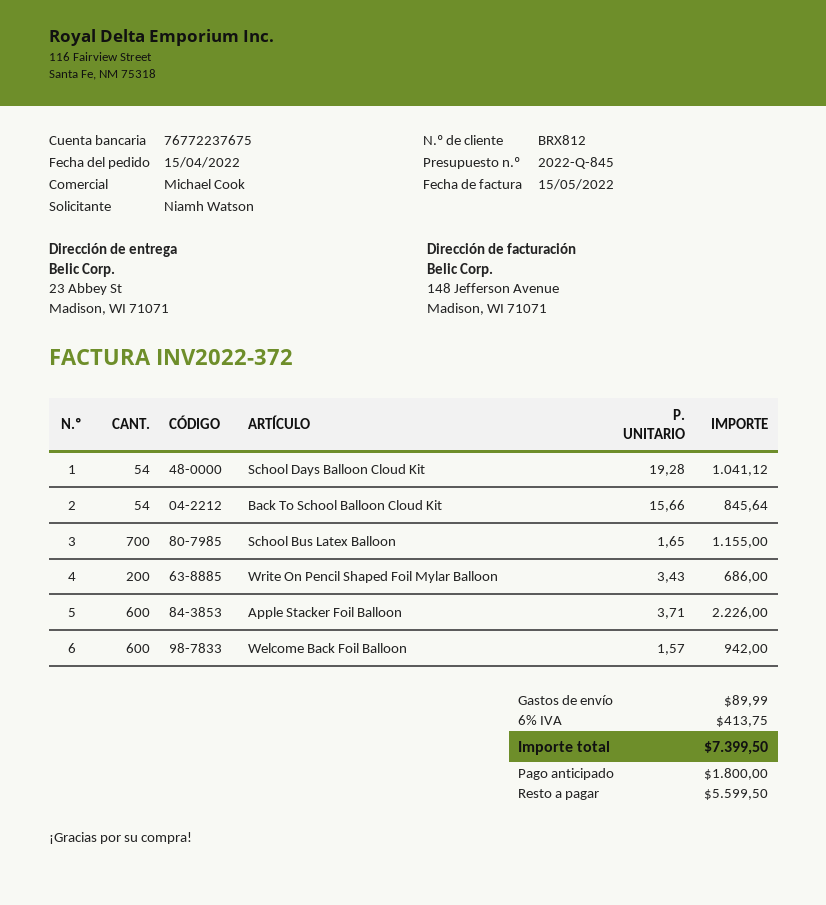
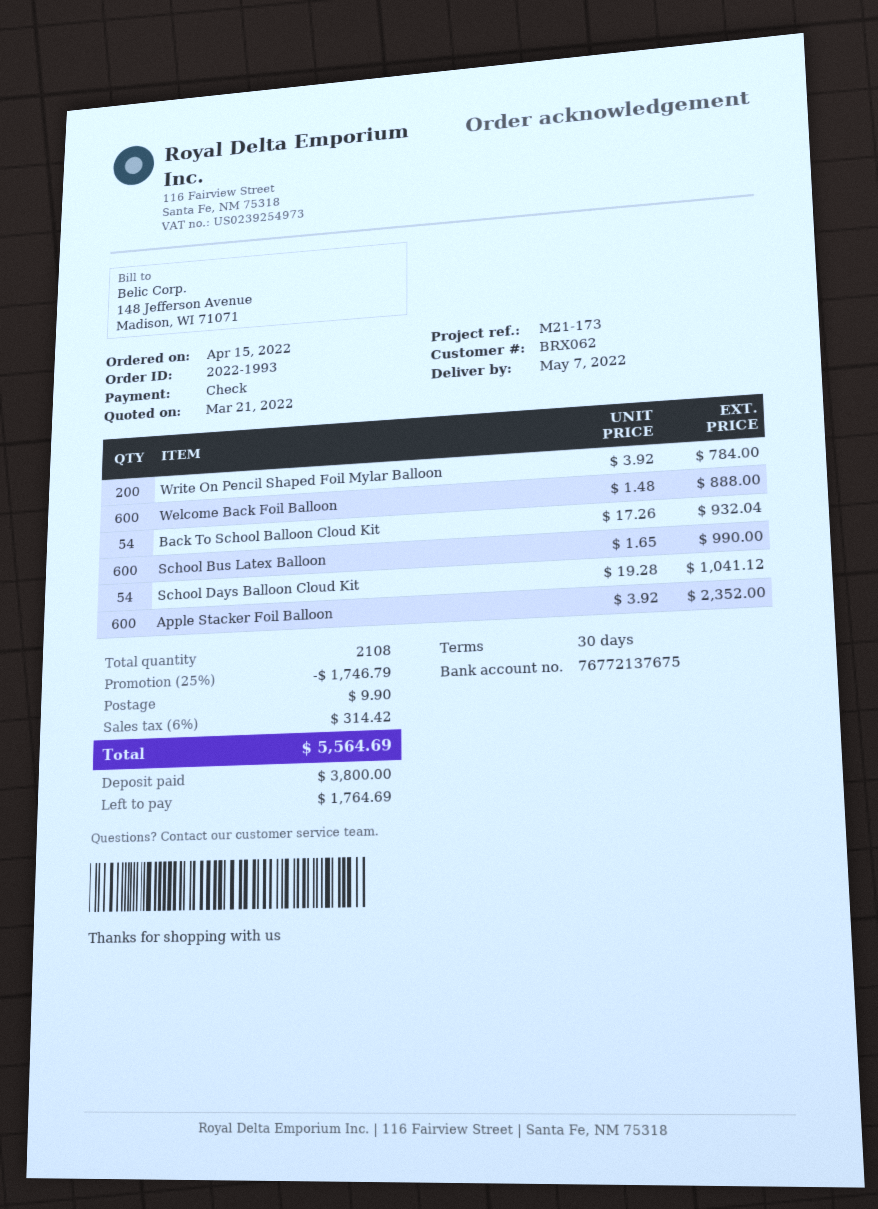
customer number: BRX812 -> BRX062
bank account: 76772237675 -> 76772137675
Back To School Balloon Cloud Kit: 54 x 15.66 = 845.64 -> 54 x 17.26 = 932.04
School Bus Latex Balloon: 700 x 1.65 = 1155.00 -> 600 x 1.65 = 990.00
Write On Pencil Shaped Foil Mylar Balloon: 200 x 3.43 = 686.00 -> 200 x 3.92 = 784.00
Apple Stacker Foil Balloon: 600 x 3.71 = 2226.00 -> 600 x 3.92 = 2352.00
Welcome Back Foil Balloon: 600 x 1.57 = 942.00 -> 600 x 1.48 = 888.00
discount: none -> 25% = 1746.79
shipping: 89.99 -> 9.90
tax: 6% = 413.75 -> 6% = 314.42
total: 7399.50 -> 5564.69
deposit: 1800.00 -> 3800.00
balance: 5599.50 -> 1764.69

